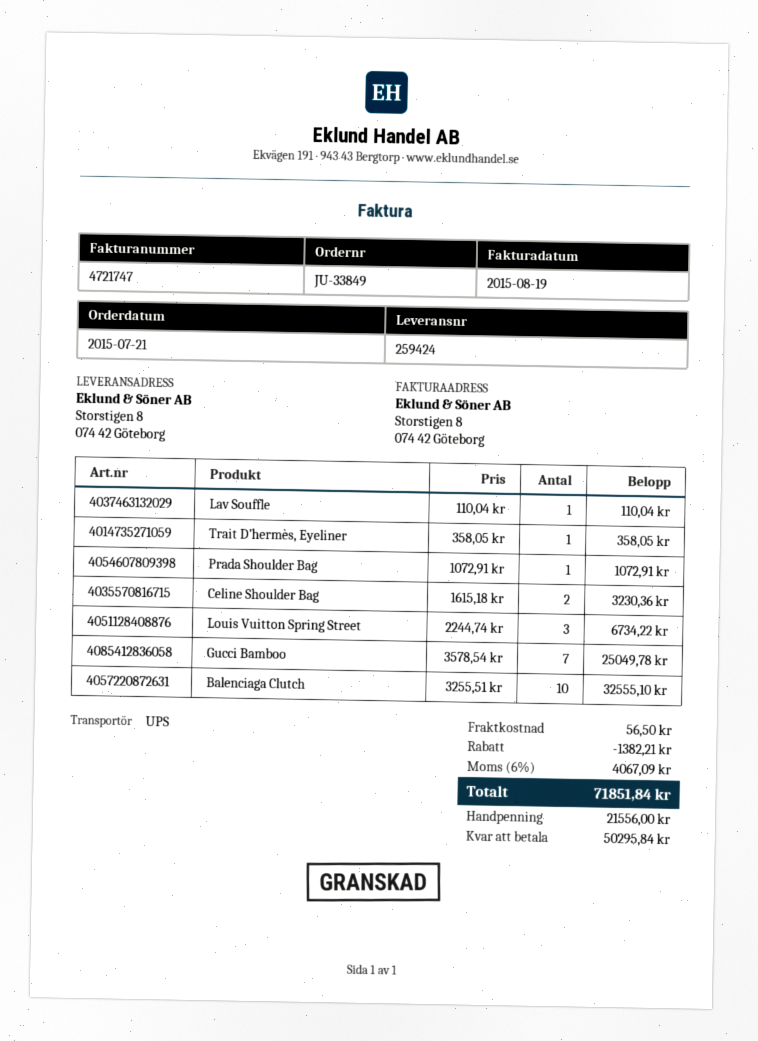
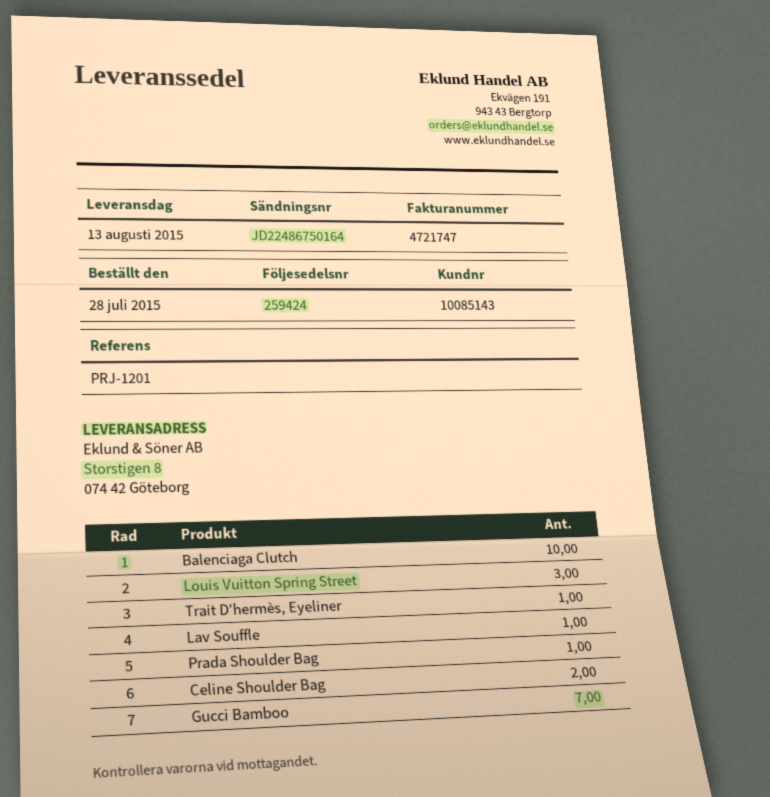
order date: 2015-07-21 -> 2015-07-28

